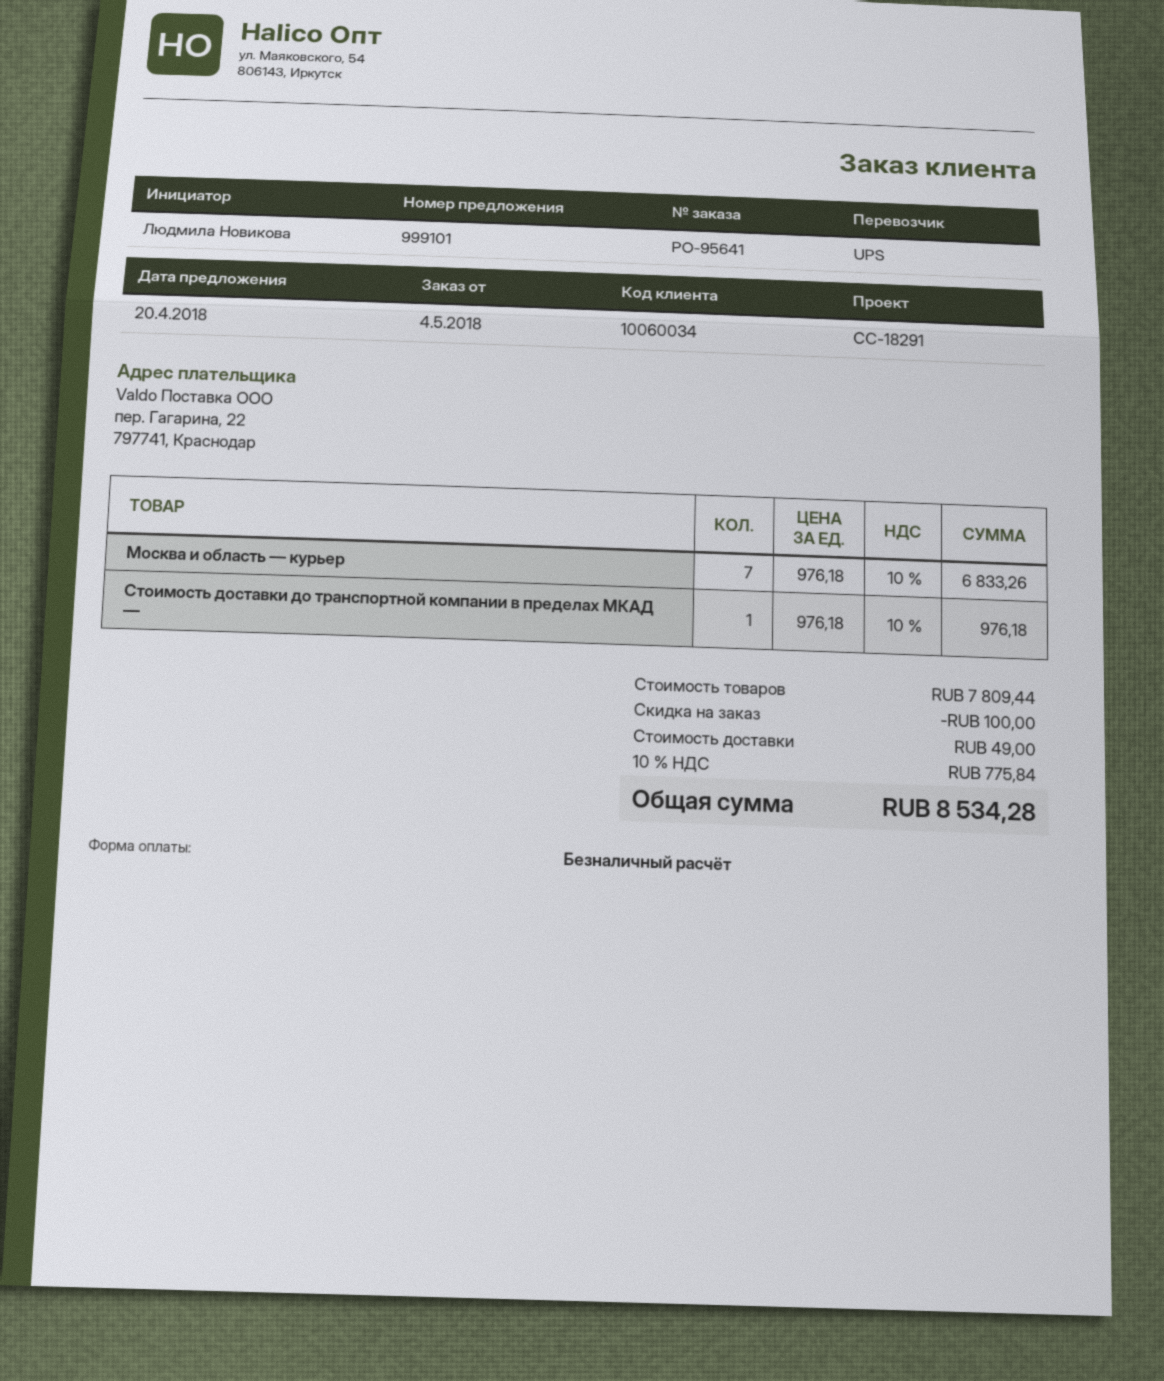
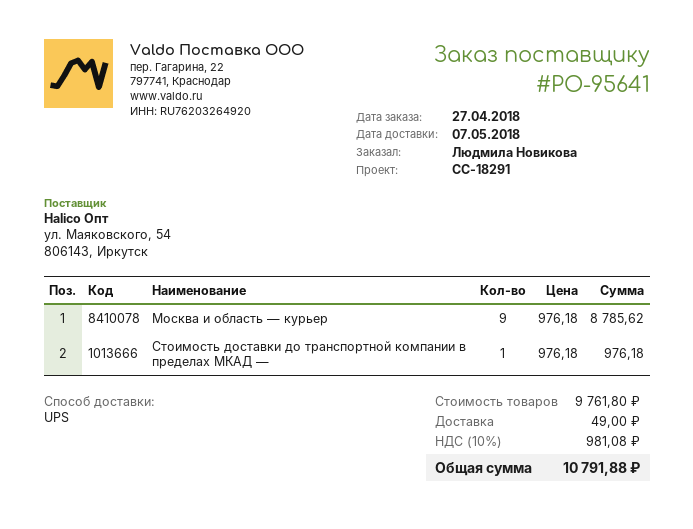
order date: 2018-05-04 -> 2018-04-27
Москва и область — курьер: 7 x 976.18 = 6833.26 -> 9 x 976.18 = 8785.62
subtotal: 7809.44 -> 9761.80
discount: 100.00 -> none
tax: 10% = 775.84 -> 10% = 981.08
total: 8534.28 -> 10791.88

